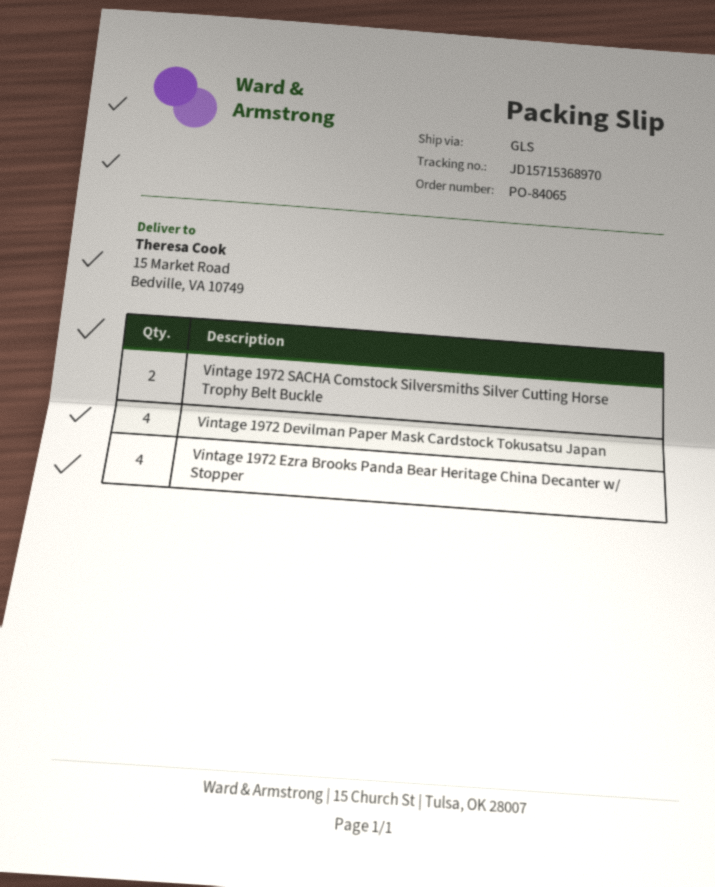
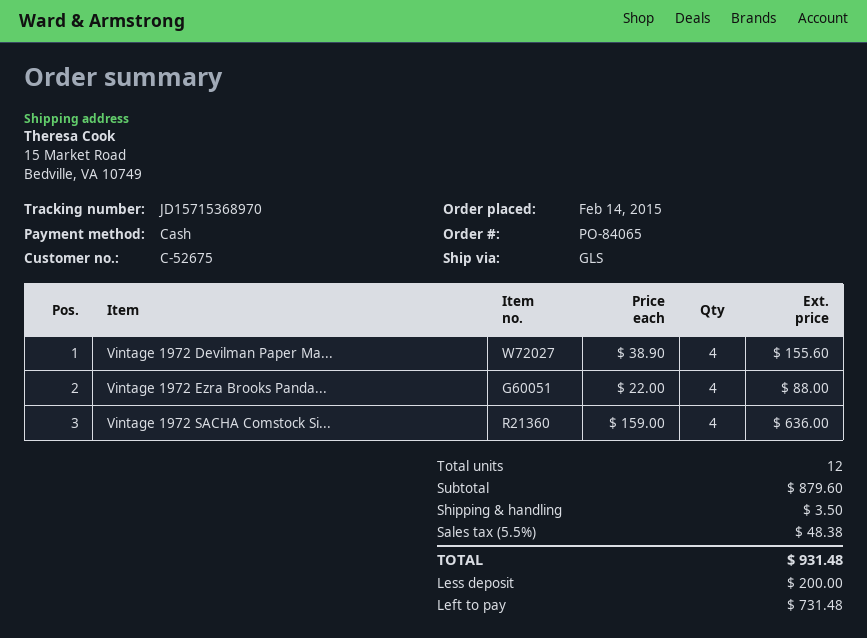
Vintage 1972 SACHA Comstock Silversmiths Silver Cutting Horse Trophy Belt Buckle: 2 -> 4

